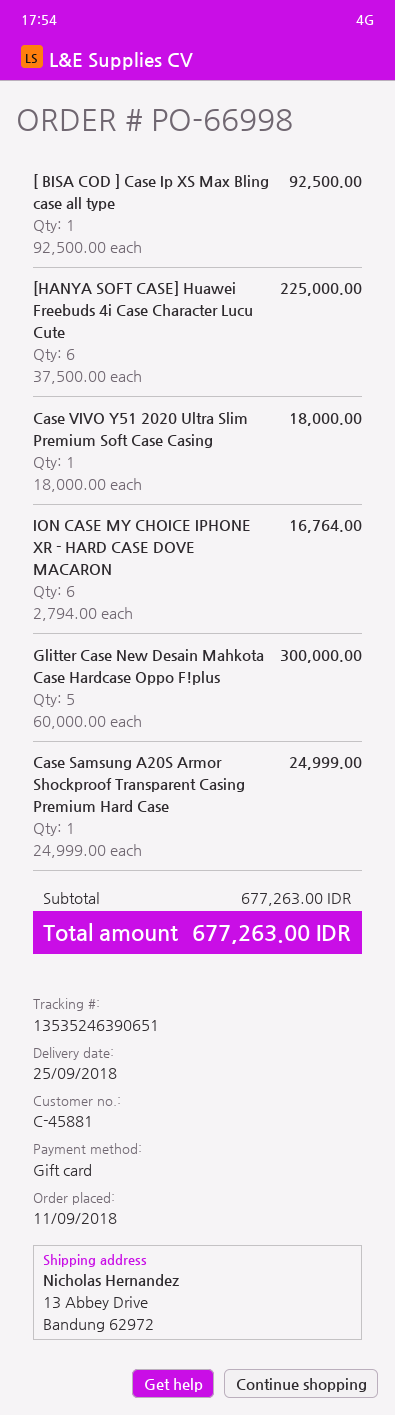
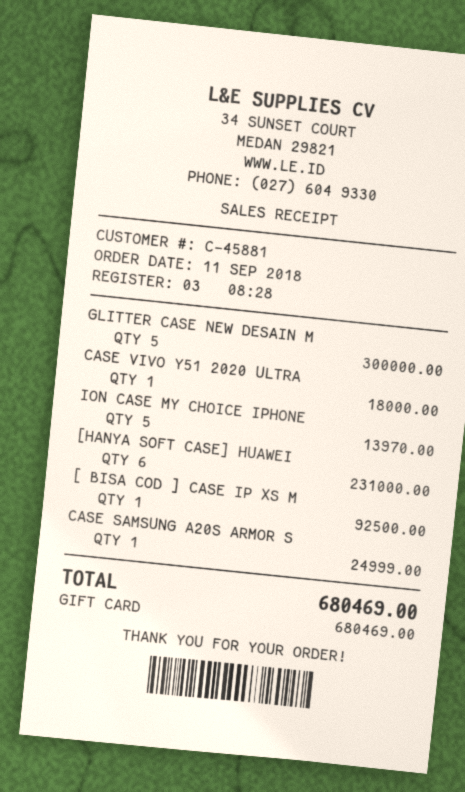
[HANYA SOFT CASE] Huawei Freebuds 4i Case Character Lucu Cute: 6 for 225000.00 -> 6 for 231000.00
ION CASE MY CHOICE IPHONE XR - HARD CASE DOVE MACARON: 6 for 16764.00 -> 5 for 13970.00
total: 677263.00 -> 680469.00

